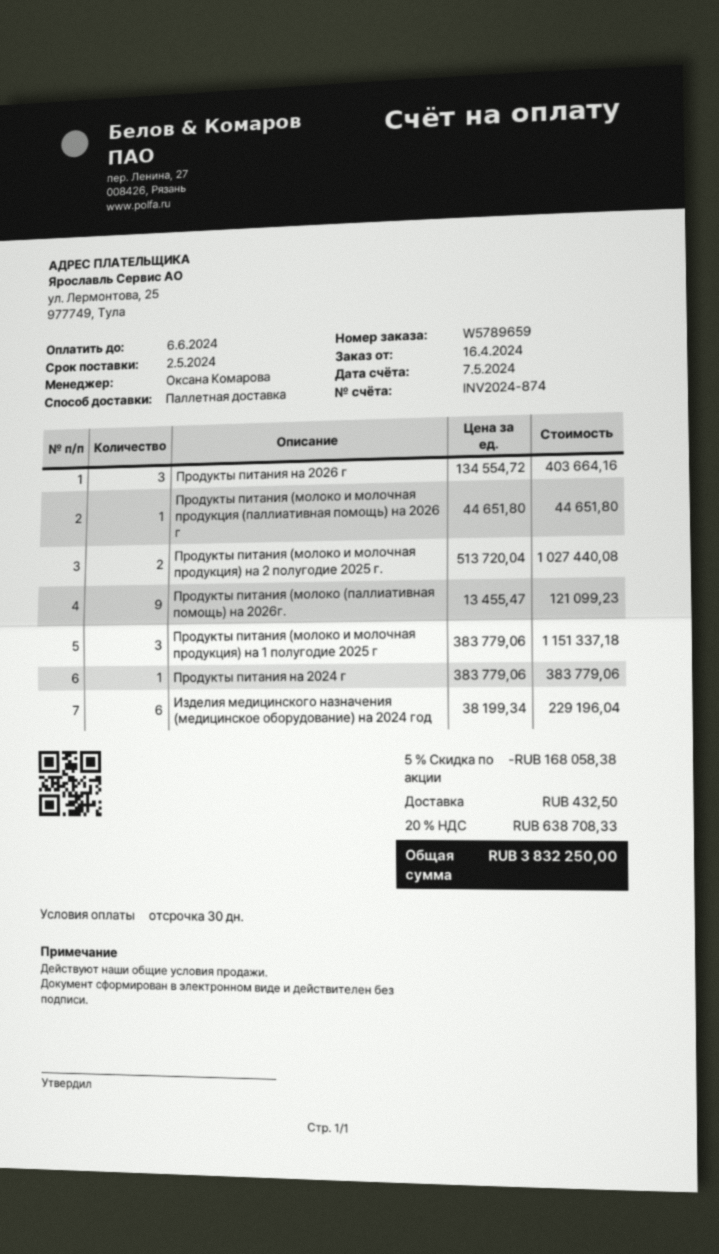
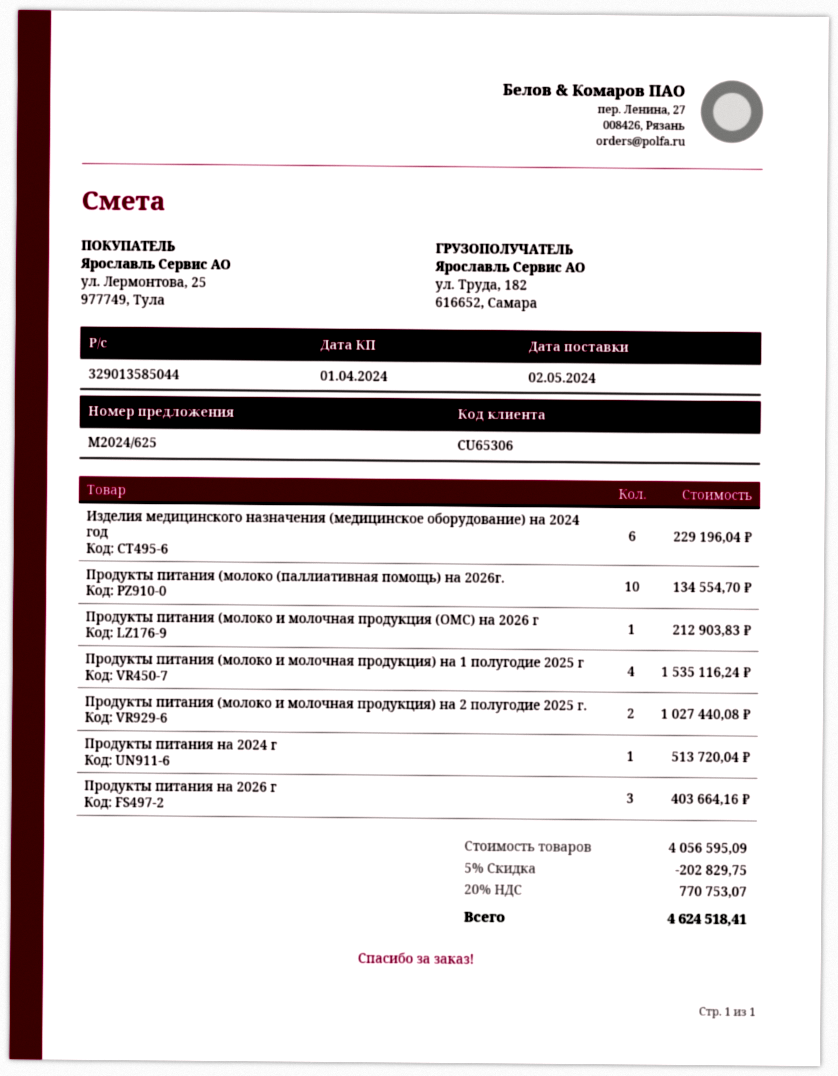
Продукты питания (молоко и молочная продукция (паллиативная помощь) на 2026 г: 1 for 44651.80 -> none
Продукты питания (молоко (паллиативная помощь) на 2026г.: 9 for 121099.23 -> 10 for 134554.70
Продукты питания (молоко и молочная продукция) на 1 полугодие 2025 г: 3 for 1151337.18 -> 4 for 1535116.24
Продукты питания на 2024 г: 1 for 383779.06 -> 1 for 513720.04
Продукты питания (молоко и молочная продукция (ОМС) на 2026 г: none -> 1 for 212903.83
discount: 5% = 168058.38 -> 5% = 202829.75
shipping: 432.50 -> none
tax: 20% = 638708.33 -> 20% = 770753.07
total: 3832250.00 -> 4624518.41

